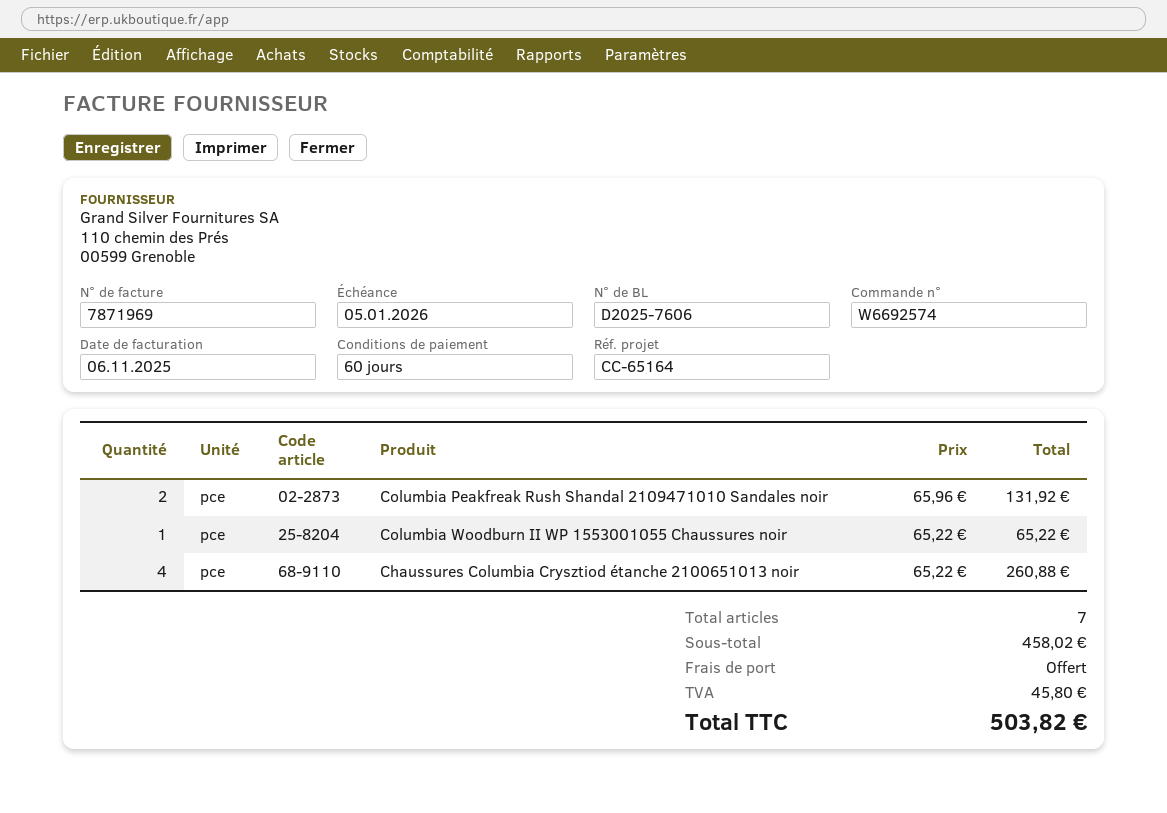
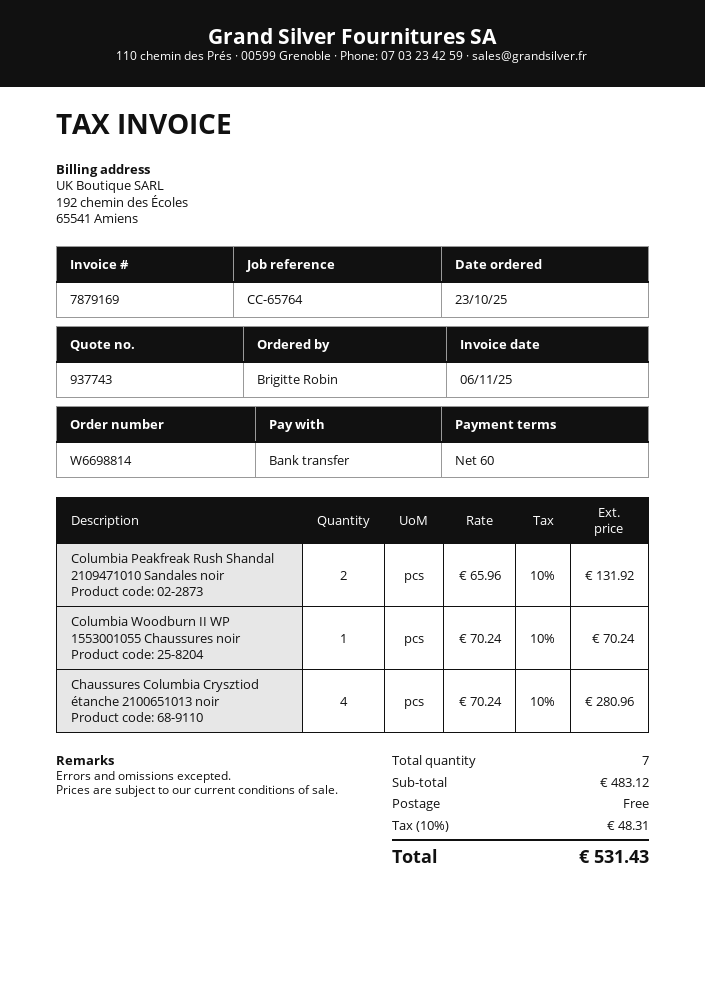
order number: W6692574 -> W6698814
invoice number: 7871969 -> 7879169
reference: CC-65164 -> CC-65764
Columbia Woodburn II WP 1553001055 Chaussures noir: 1 x 65.22 = 65.22 -> 1 x 70.24 = 70.24
Chaussures Columbia Crysztiod étanche 2100651013 noir: 4 x 65.22 = 260.88 -> 4 x 70.24 = 280.96
subtotal: 458.02 -> 483.12
tax: 45.80 -> 48.31
total: 503.82 -> 531.43

